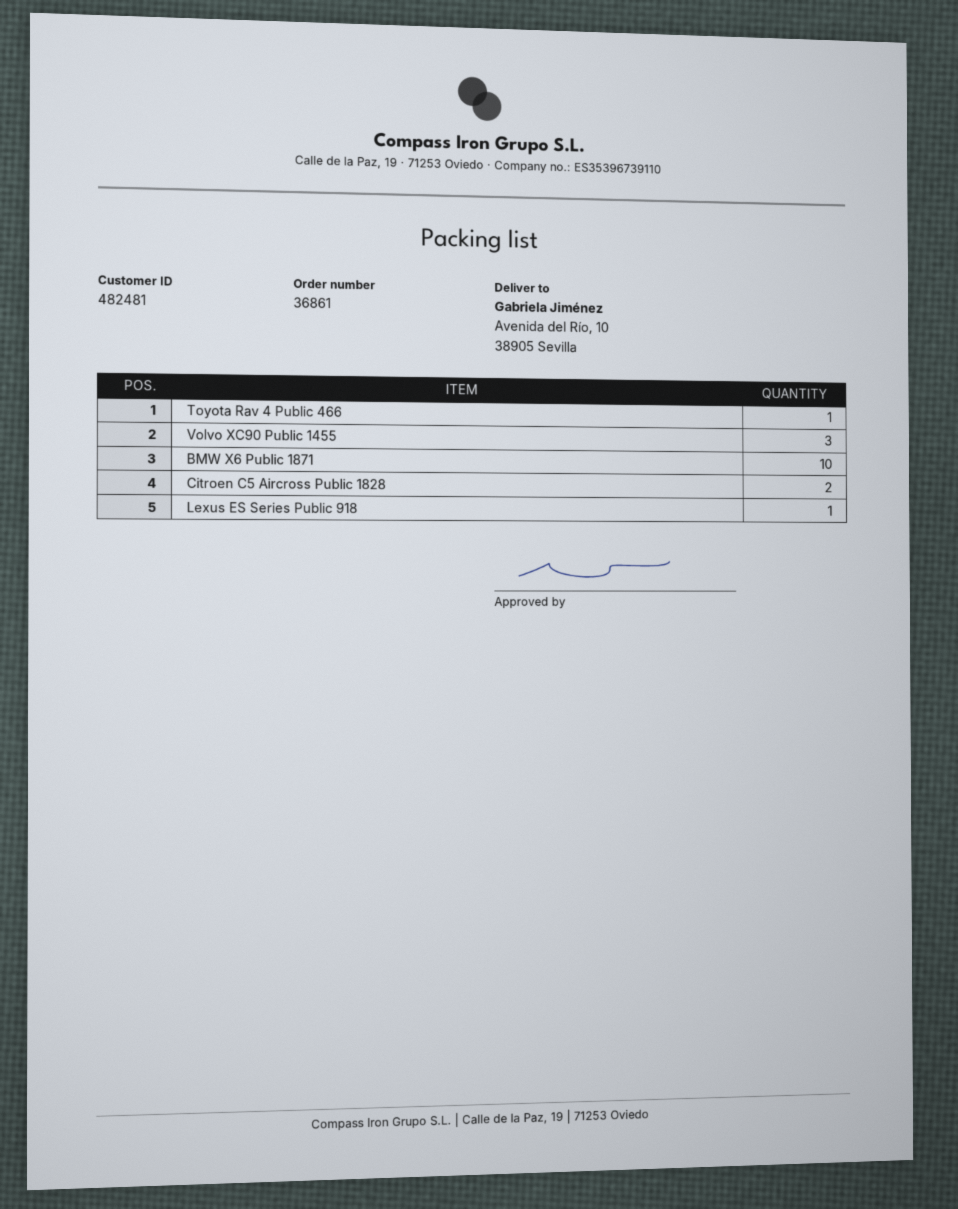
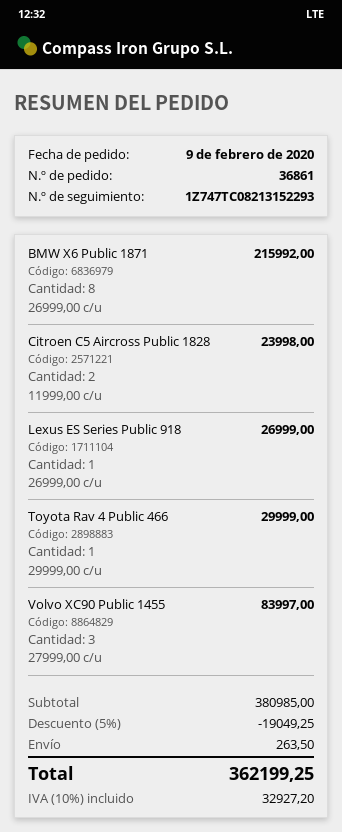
BMW X6 Public 1871: 10 -> 8

